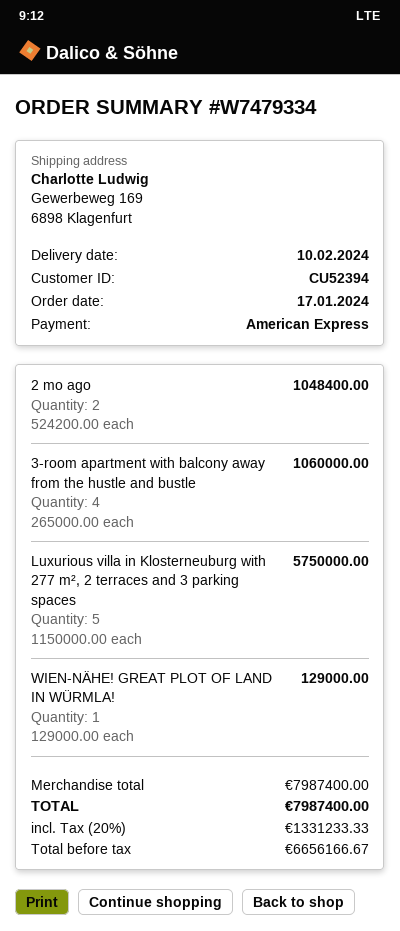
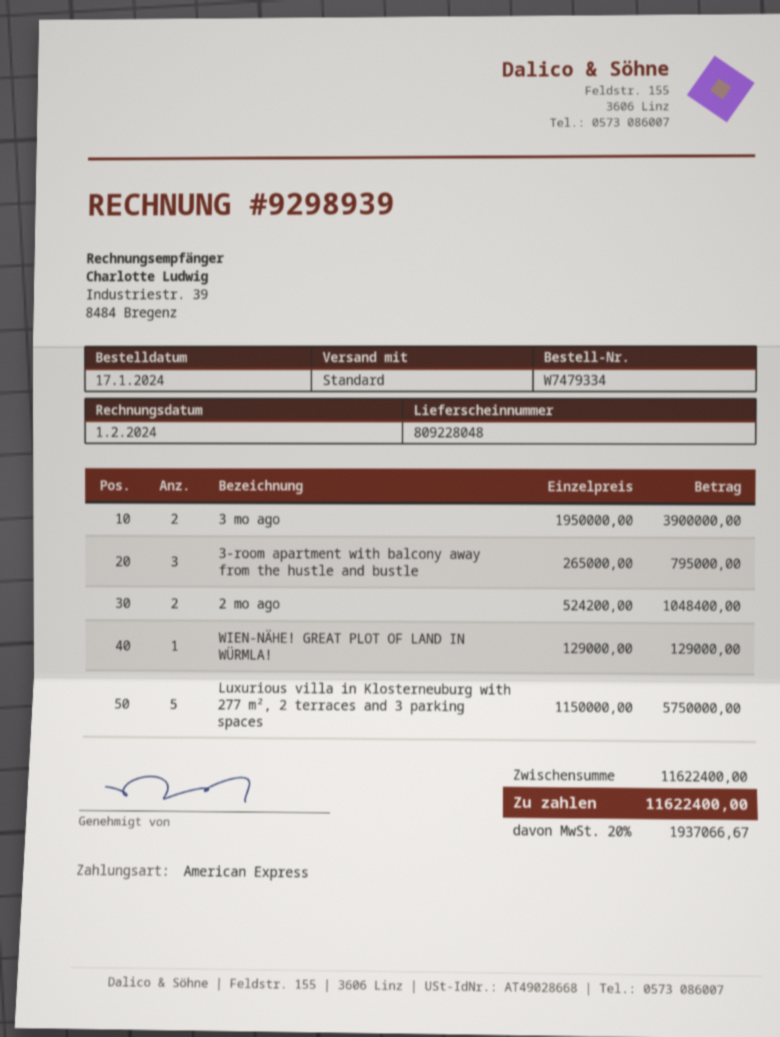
3-room apartment with balcony away from the hustle and bustle: 4 x 265000.00 = 1060000.00 -> 3 x 265000.00 = 795000.00
3 mo ago: none -> 2 x 1950000.00 = 3900000.00
subtotal: 7987400.00 -> 11622400.00
tax: 20% = 1331233.33 -> 20% = 1937066.67
total: 7987400.00 -> 11622400.00

